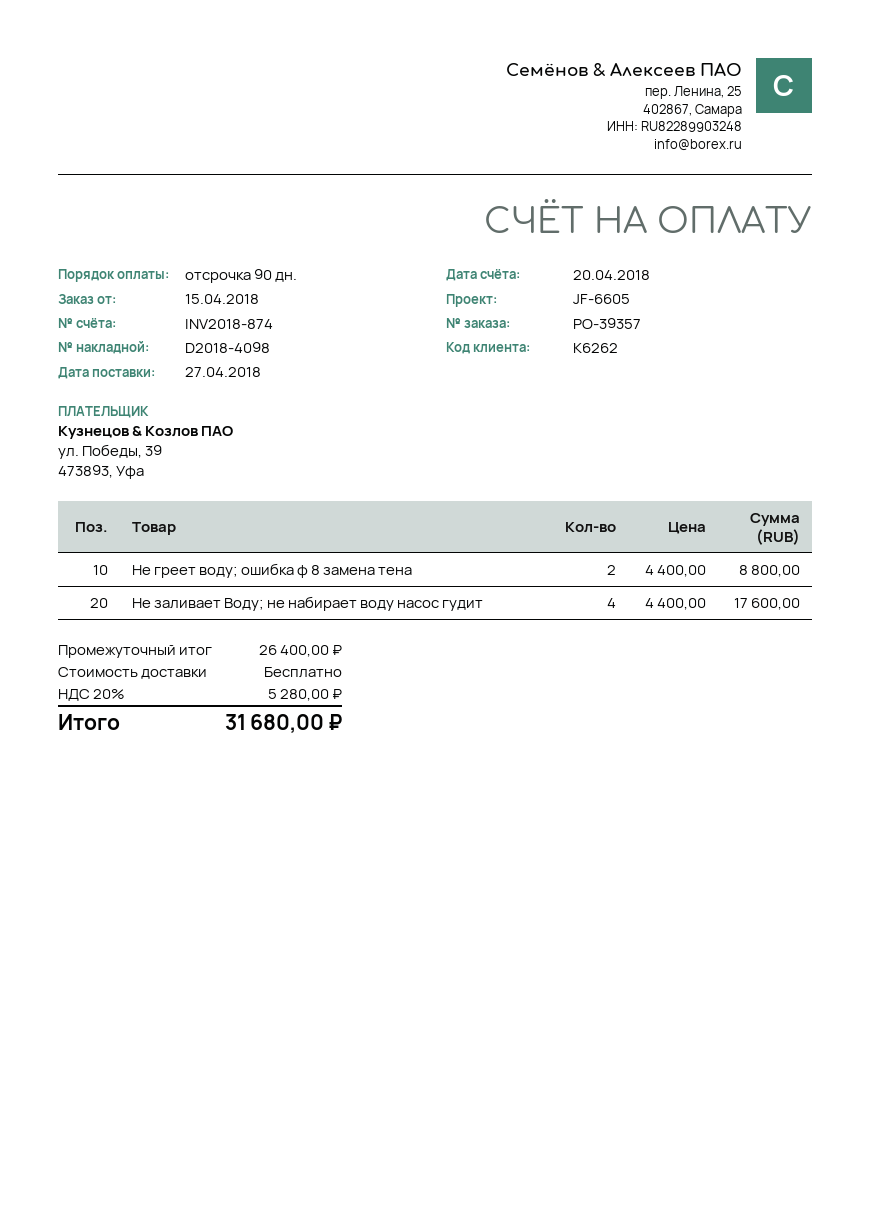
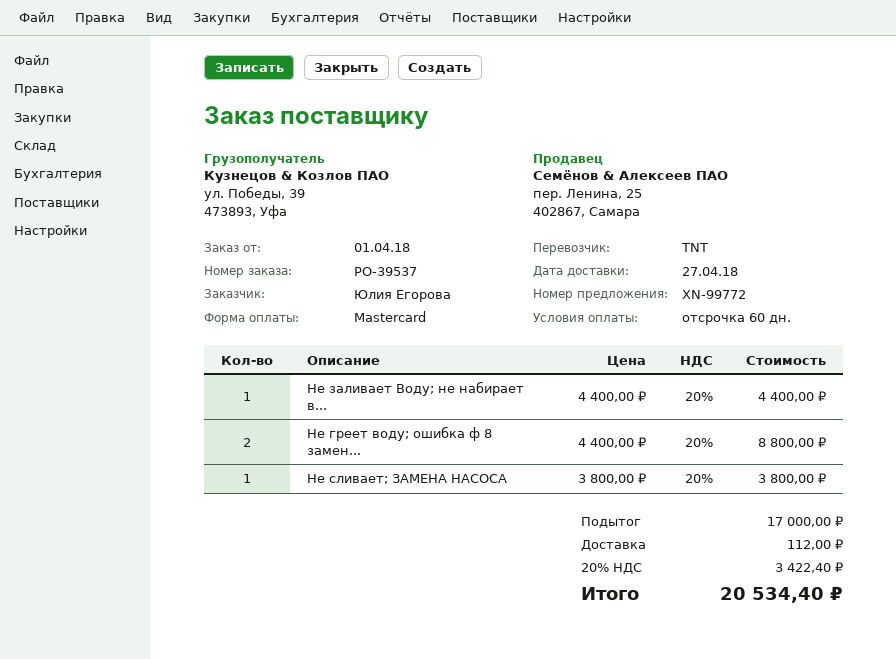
order number: PO-39357 -> PO-39537
order date: 2018-04-15 -> 2018-04-01
payment terms: 90 days -> 60 days
Не заливает Воду; не набирает воду насос гудит: 4 x 4400.00 = 17600.00 -> 1 x 4400.00 = 4400.00
Не сливает; ЗАМЕНА НАСОСА: none -> 1 x 3800.00 = 3800.00
subtotal: 26400.00 -> 17000.00
shipping: 0.00 -> 112.00
tax: 20% = 5280.00 -> 20% = 3422.40
total: 31680.00 -> 20534.40

